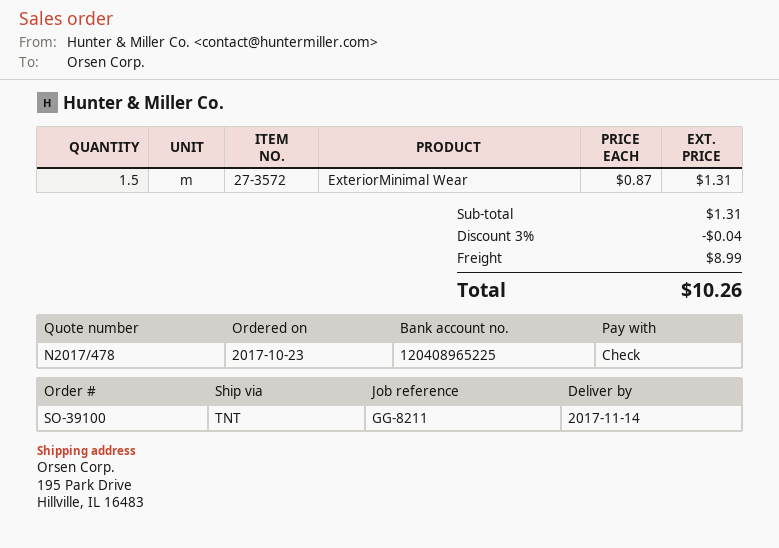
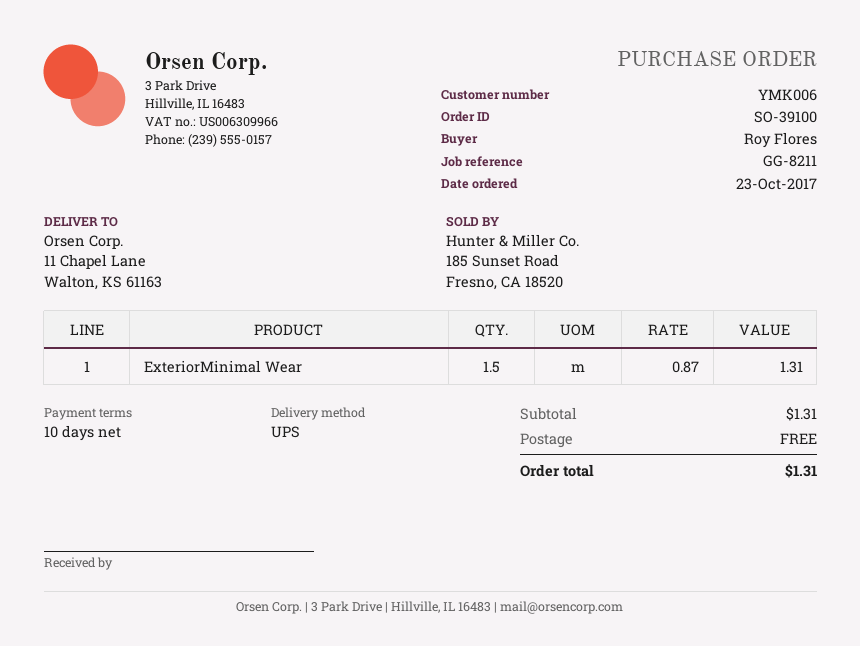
shipping method: TNT -> UPS
ship to: 195 Park Drive, Hillville, IL 16483 -> 11 Chapel Lane, Walton, KS 61163
discount: 3% = 0.04 -> none
shipping: 8.99 -> 0.00
total: 10.26 -> 1.31

